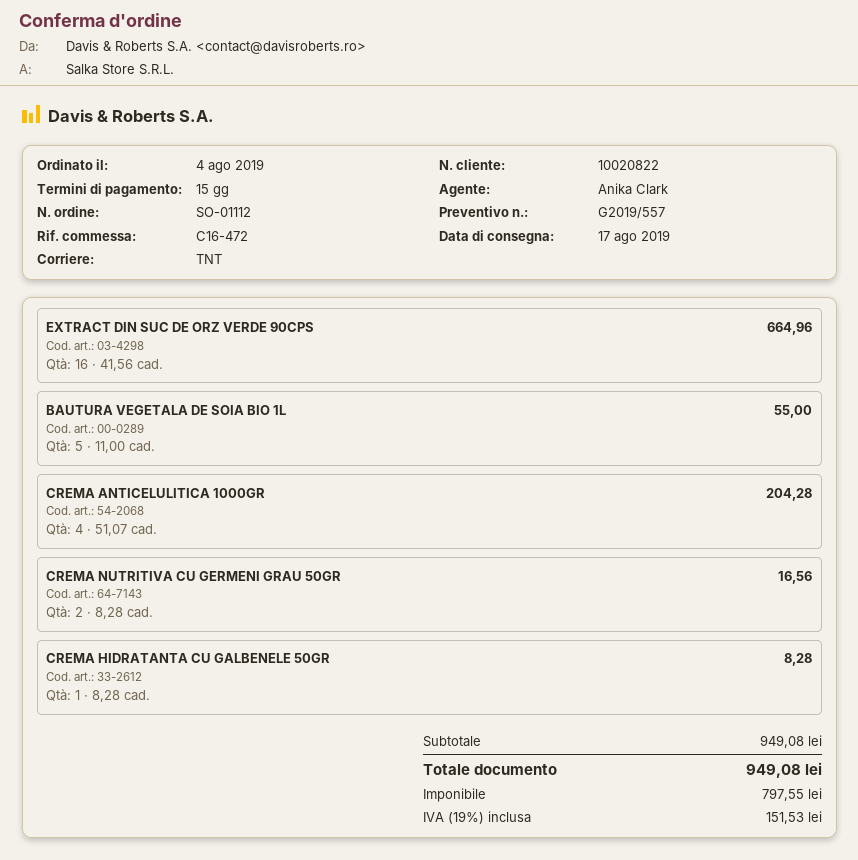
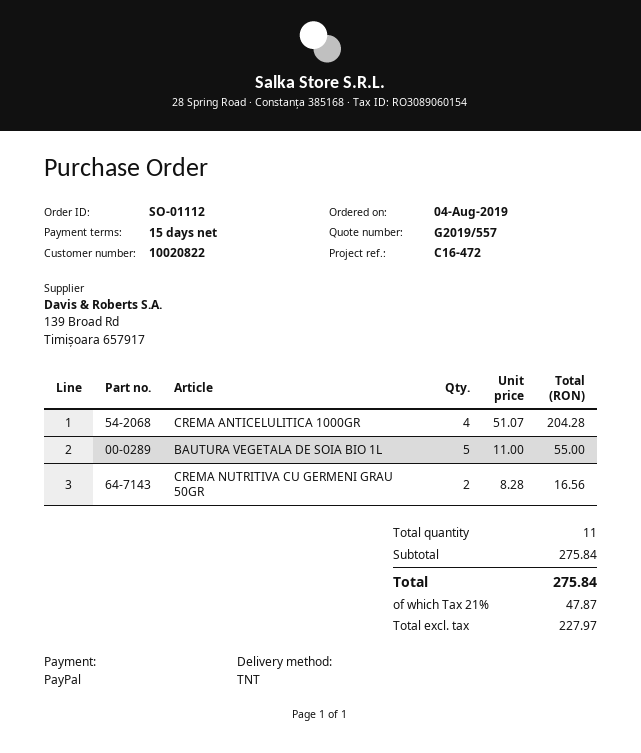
EXTRACT DIN SUC DE ORZ VERDE 90CPS: 16 x 41.56 = 664.96 -> none
CREMA HIDRATANTA CU GALBENELE 50GR: 1 x 8.28 = 8.28 -> none
subtotal: 949.08 -> 275.84
net: 797.55 -> 227.97
tax: 19% = 151.53 -> 21% = 47.87
total: 949.08 -> 275.84

